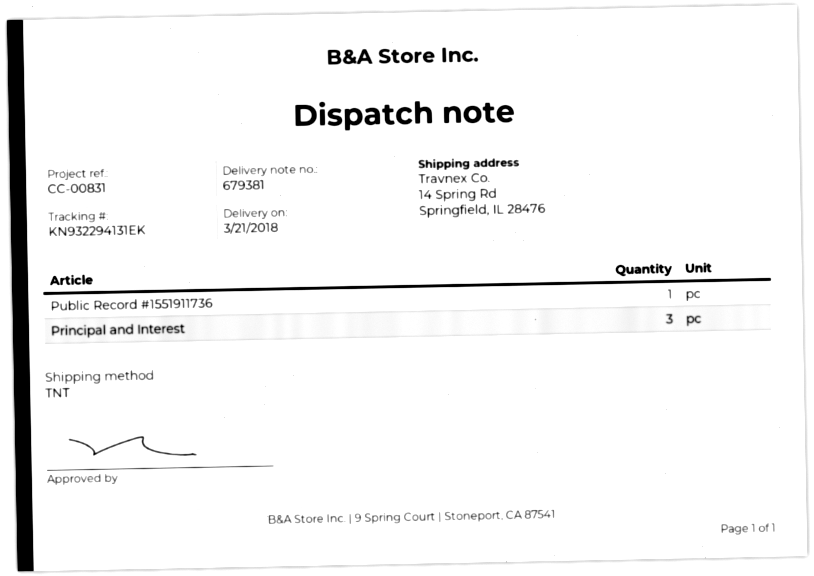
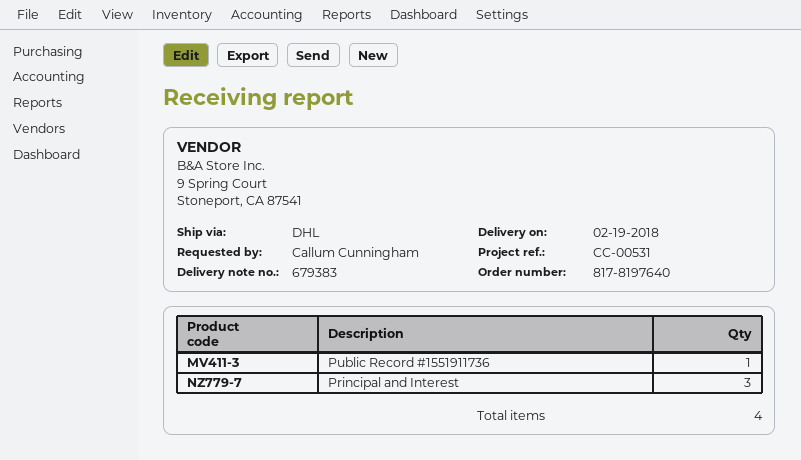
delivery note number: 679381 -> 679383
delivery date: 2018-03-21 -> 2018-02-19
reference: CC-00831 -> CC-00531
shipping method: TNT -> DHL

